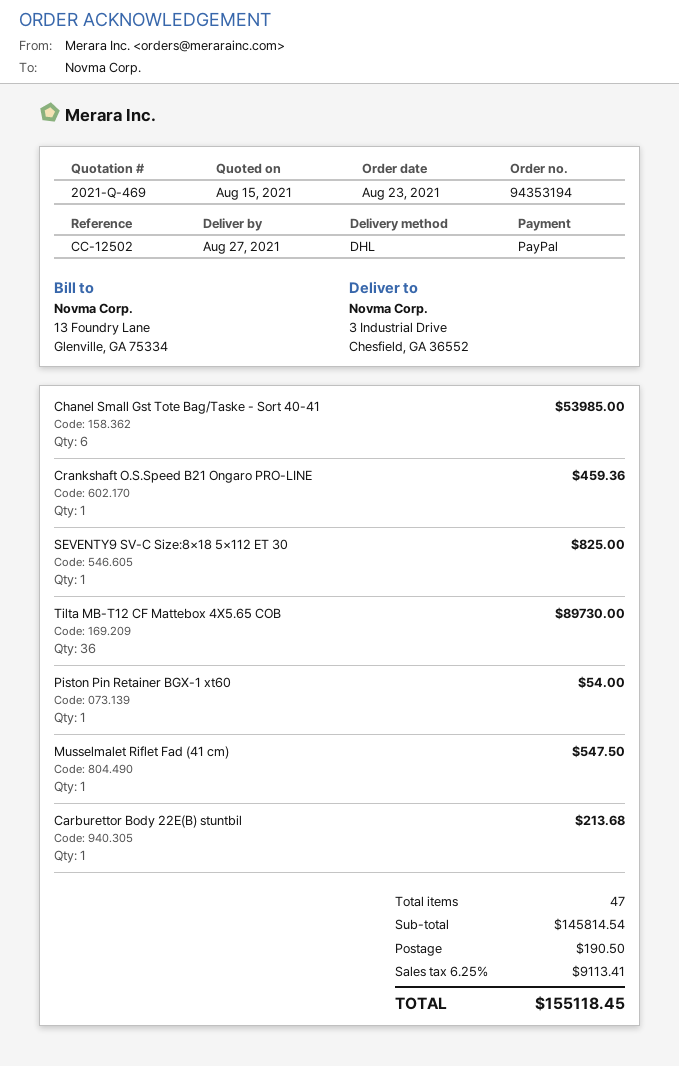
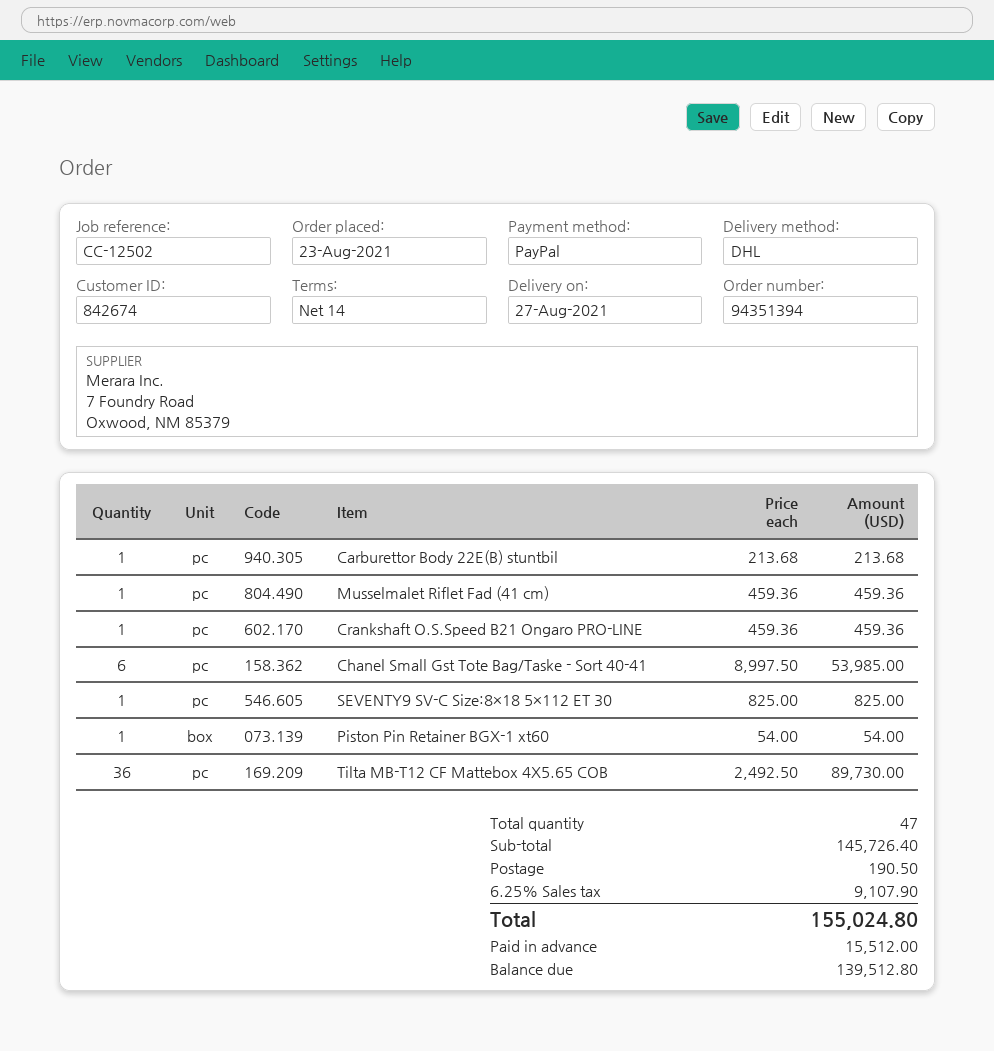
order number: 94353194 -> 94351394
Musselmalet Riflet Fad (41 cm): 1 for 547.50 -> 1 for 459.36
subtotal: 145814.54 -> 145726.40
tax: 6.25% = 9113.41 -> 6.25% = 9107.90
total: 155118.45 -> 155024.80

